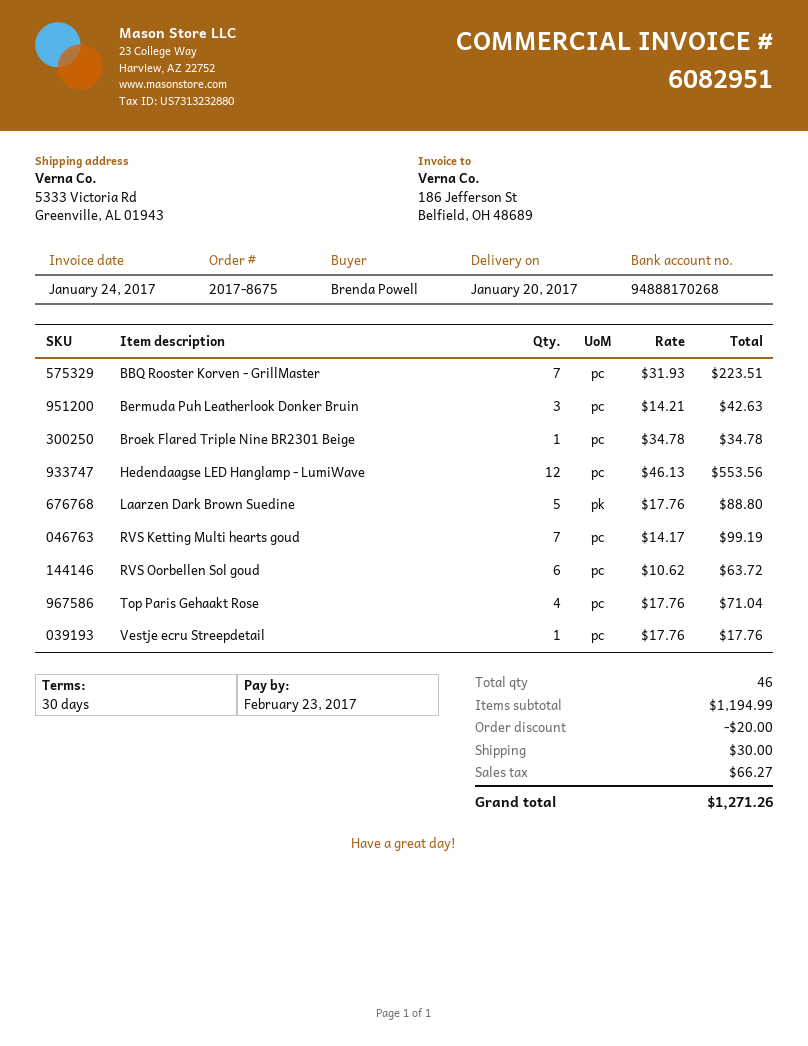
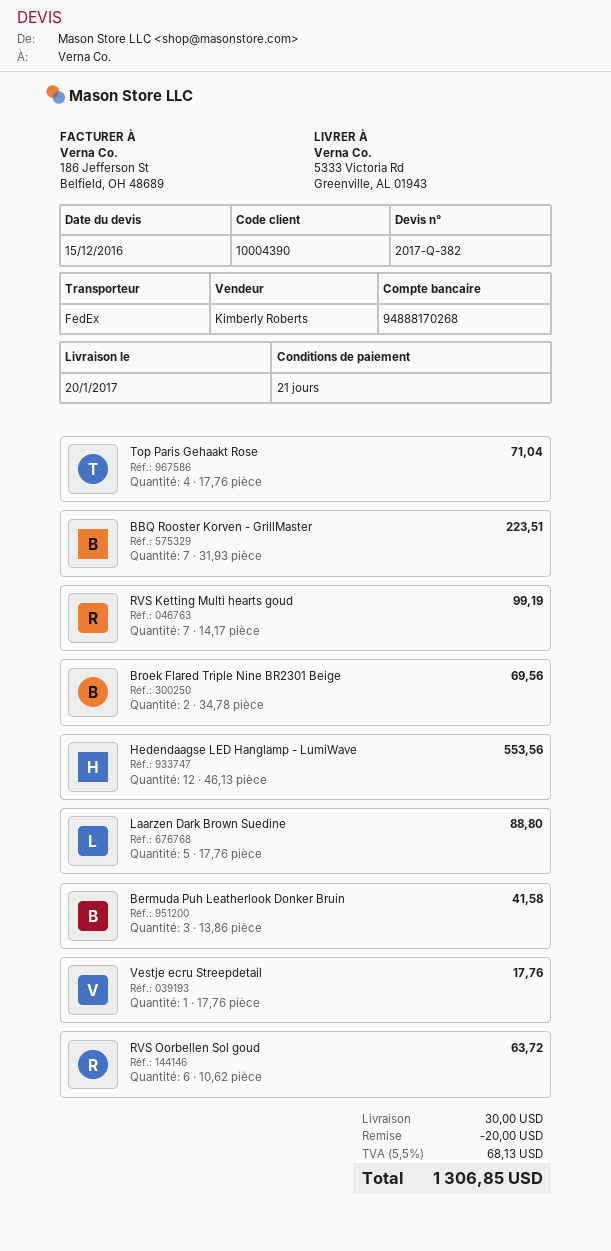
payment terms: 30 days -> 21 days
Bermuda Puh Leatherlook Donker Bruin: 3 x 14.21 = 42.63 -> 3 x 13.86 = 41.58
Broek Flared Triple Nine BR2301 Beige: 1 x 34.78 = 34.78 -> 2 x 34.78 = 69.56
tax: 66.27 -> 68.13
total: 1271.26 -> 1306.85

